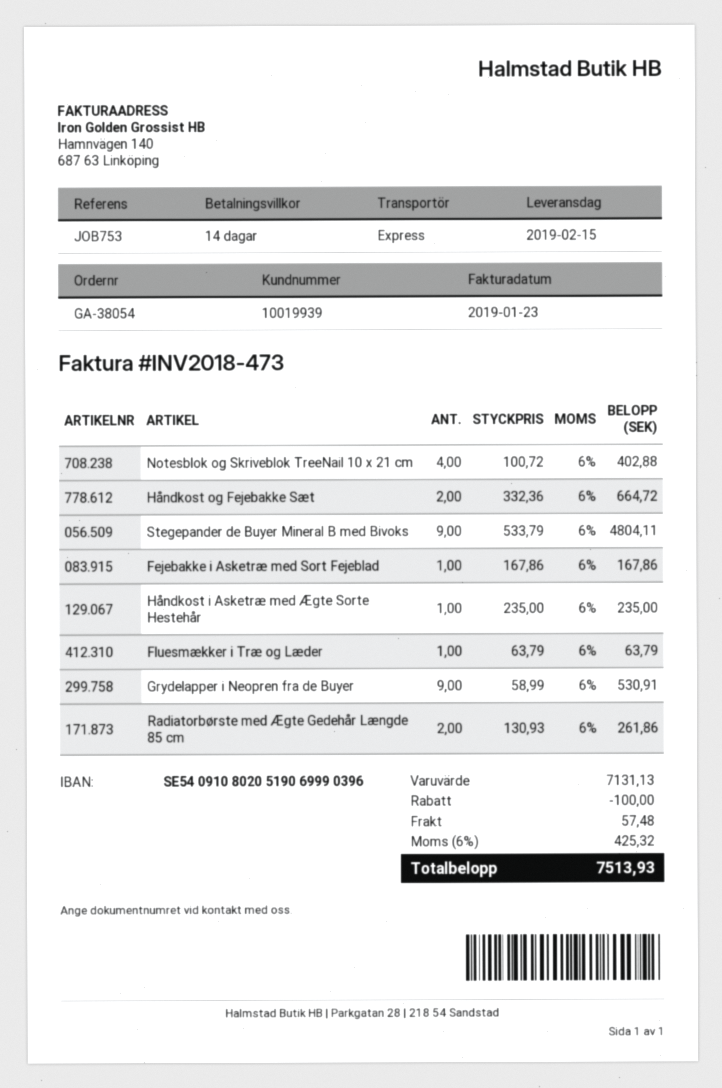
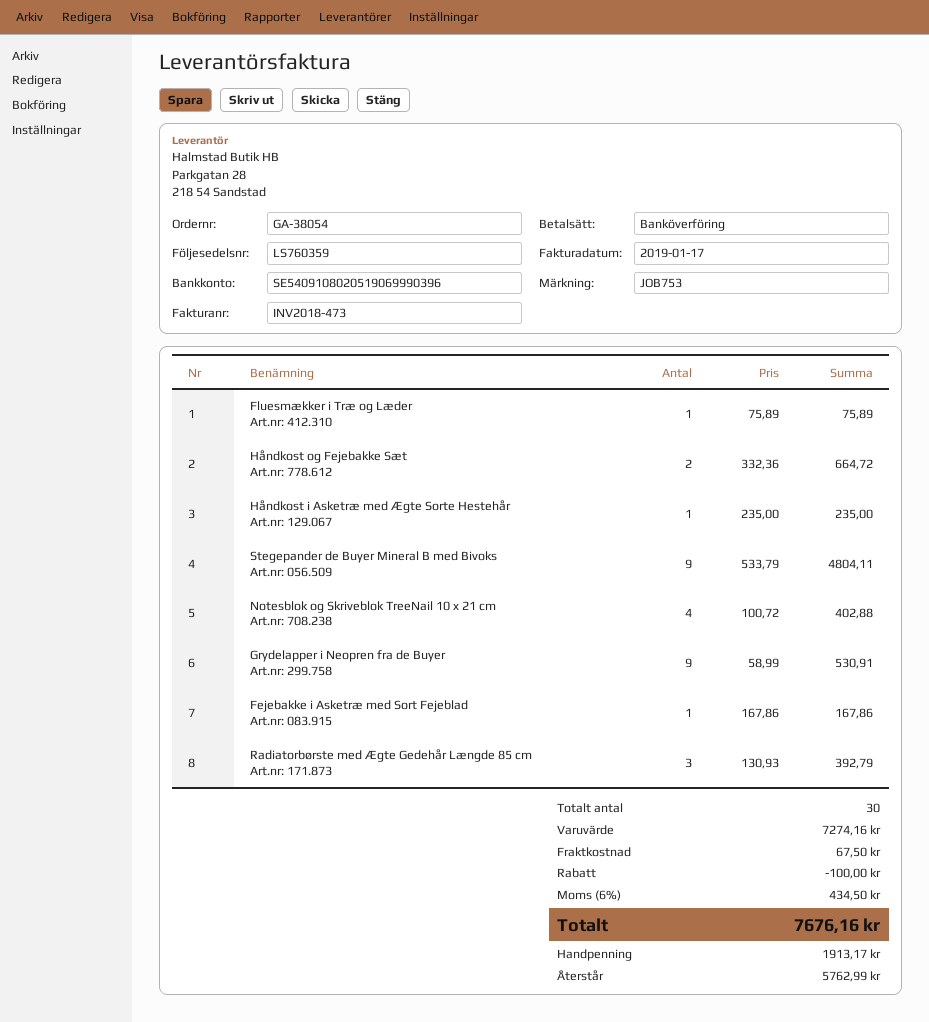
invoice date: 2019-01-23 -> 2019-01-17
Fluesmækker i Træ og Læder: 1 x 63.79 = 63.79 -> 1 x 75.89 = 75.89
Radiatorbørste med Ægte Gedehår Længde 85 cm: 2 x 130.93 = 261.86 -> 3 x 130.93 = 392.79
subtotal: 7131.13 -> 7274.16
shipping: 57.48 -> 67.50
tax: 6% = 425.32 -> 6% = 434.50
total: 7513.93 -> 7676.16

